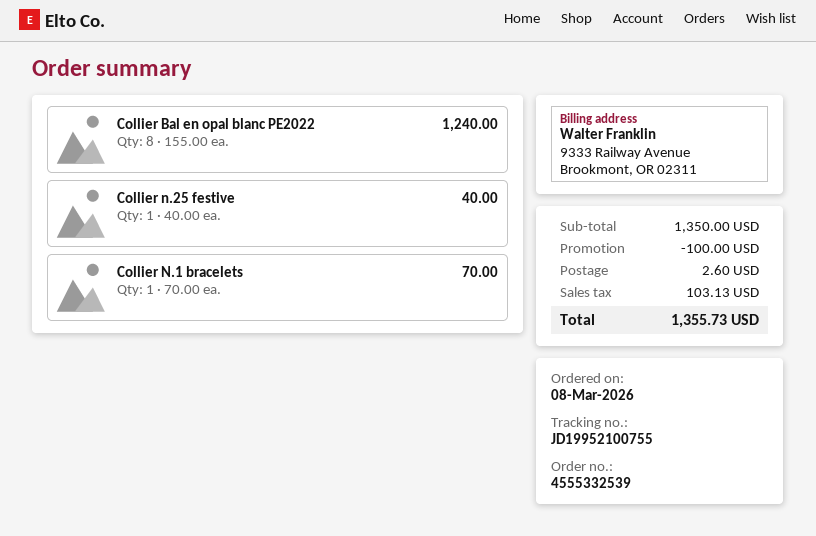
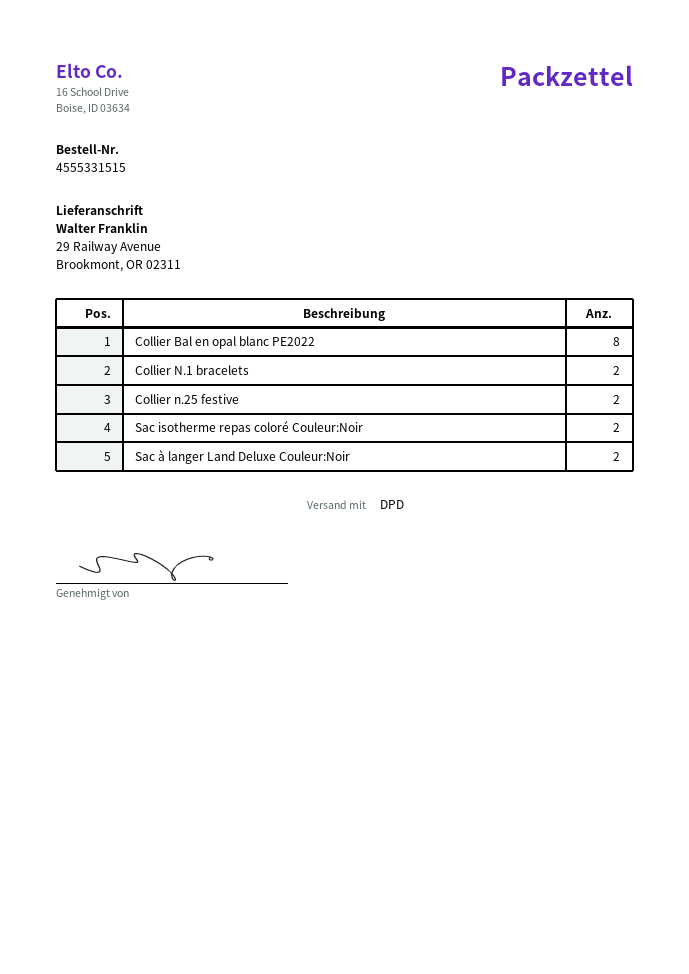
order number: 4555332539 -> 4555331515
Collier n.25 festive: 1 -> 2
Collier N.1 bracelets: 1 -> 2
Sac isotherme repas coloré Couleur:Noir: none -> 2
Sac à langer Land Deluxe Couleur:Noir: none -> 2

